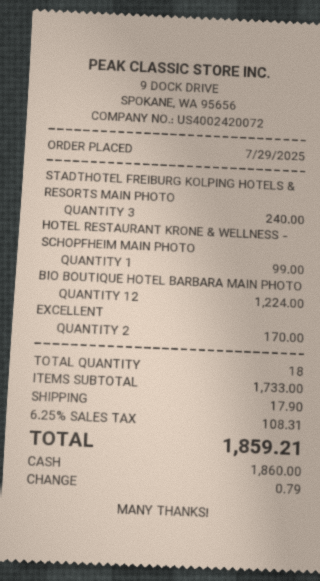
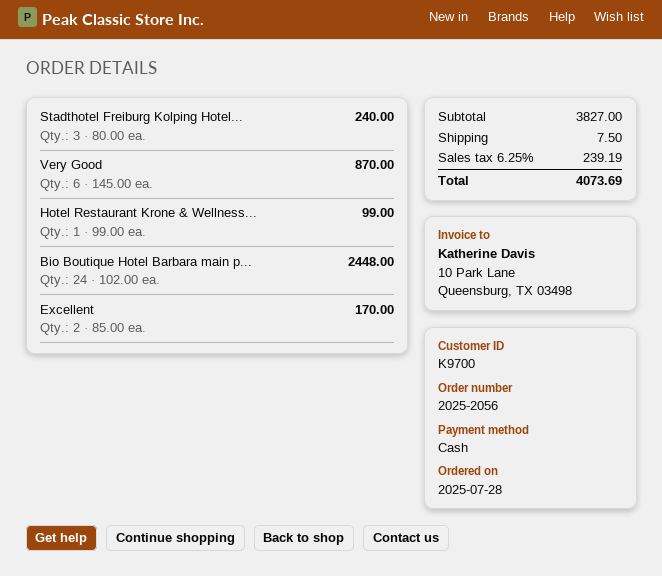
order date: 2025-07-29 -> 2025-07-28
BIO BOUTIQUE HOTEL BARBARA MAIN PHOTO: 12 for 1224.00 -> 24 for 2448.00
Very Good: none -> 6 for 870.00
subtotal: 1733.00 -> 3827.00
shipping: 17.90 -> 7.50
tax: 6.25% = 108.31 -> 6.25% = 239.19
total: 1859.21 -> 4073.69

